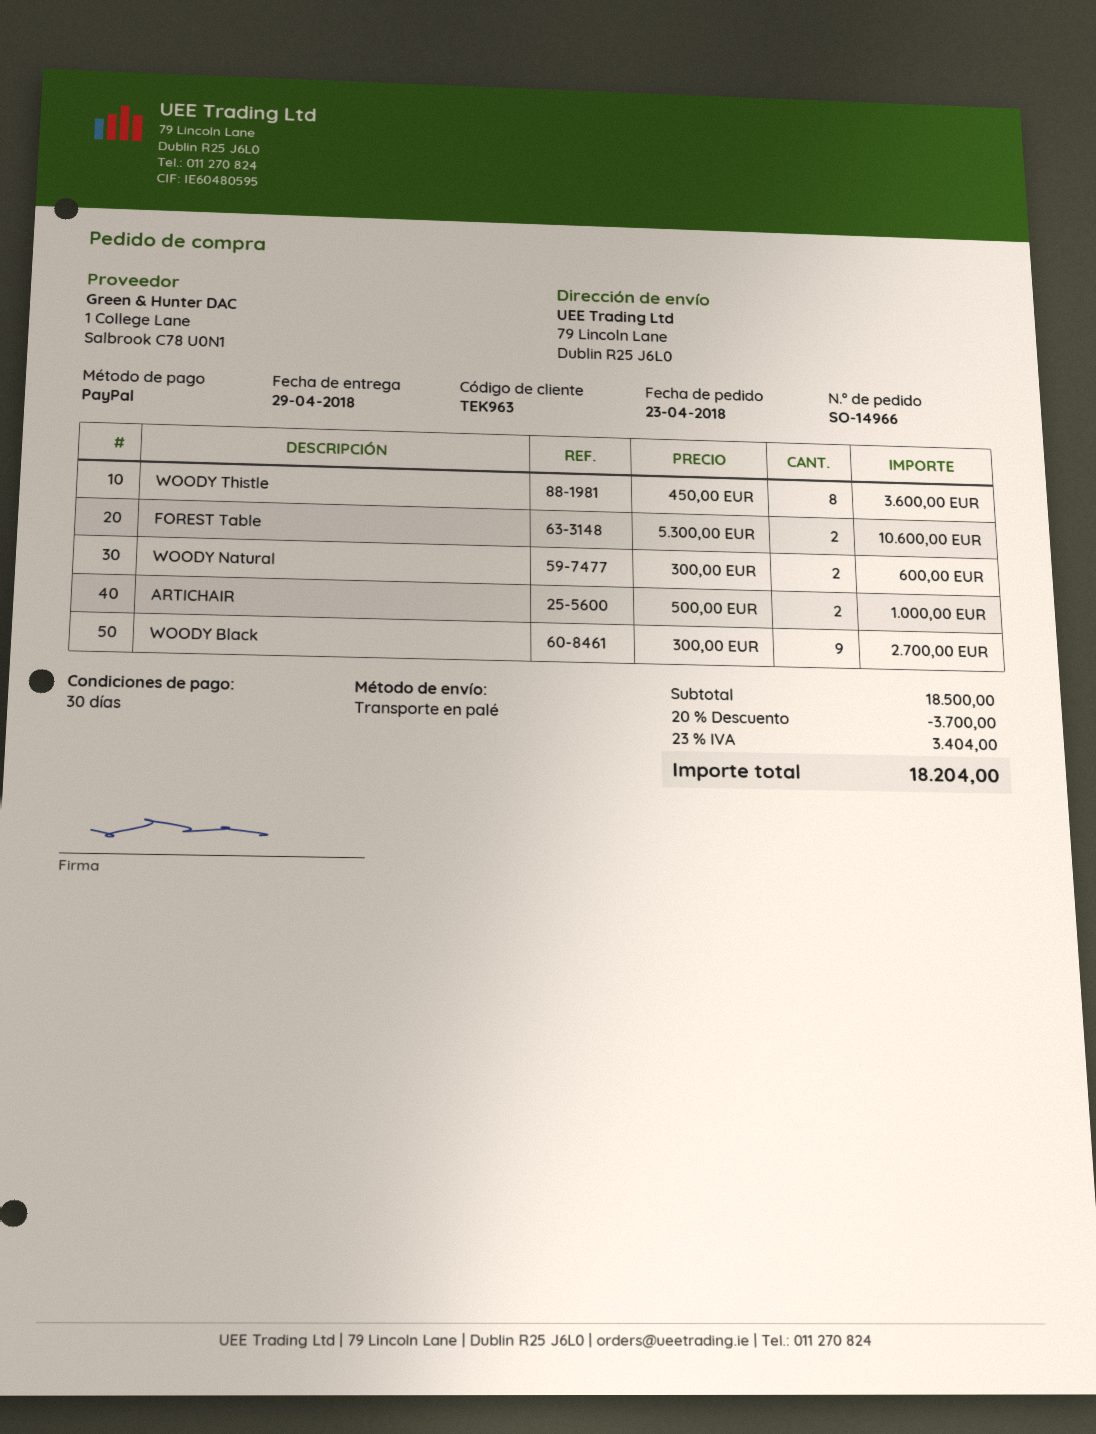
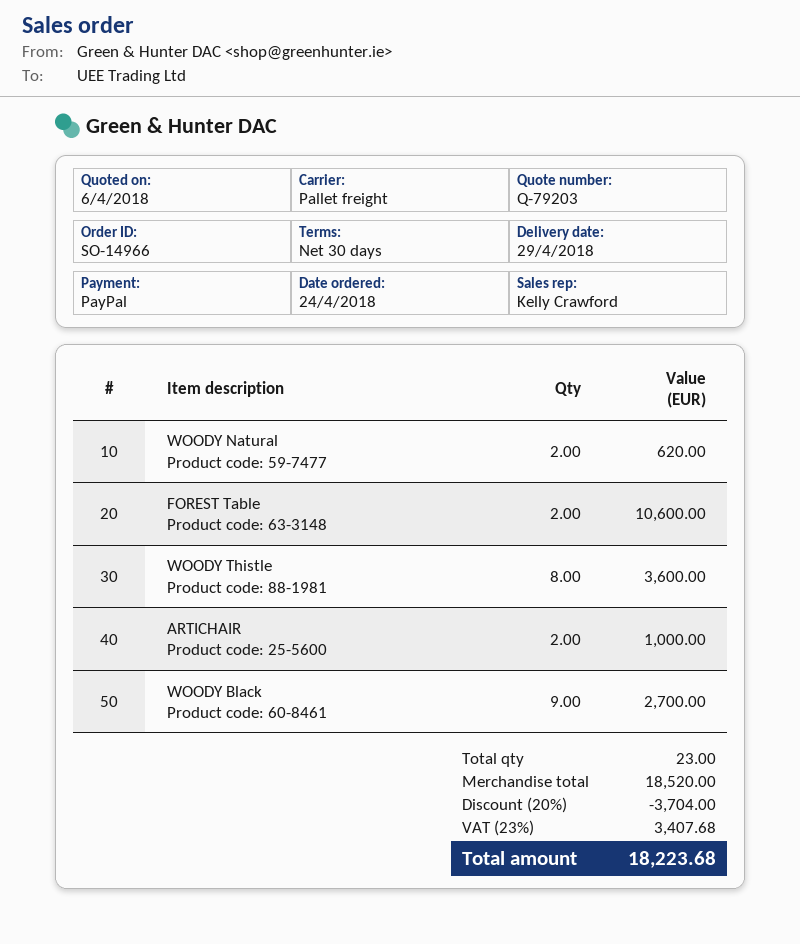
order date: 2018-04-23 -> 2018-04-24
WOODY Natural: 2 for 600.00 -> 2 for 620.00
subtotal: 18500.00 -> 18520.00
discount: 20% = 3700.00 -> 20% = 3704.00
tax: 23% = 3404.00 -> 23% = 3407.68
total: 18204.00 -> 18223.68

